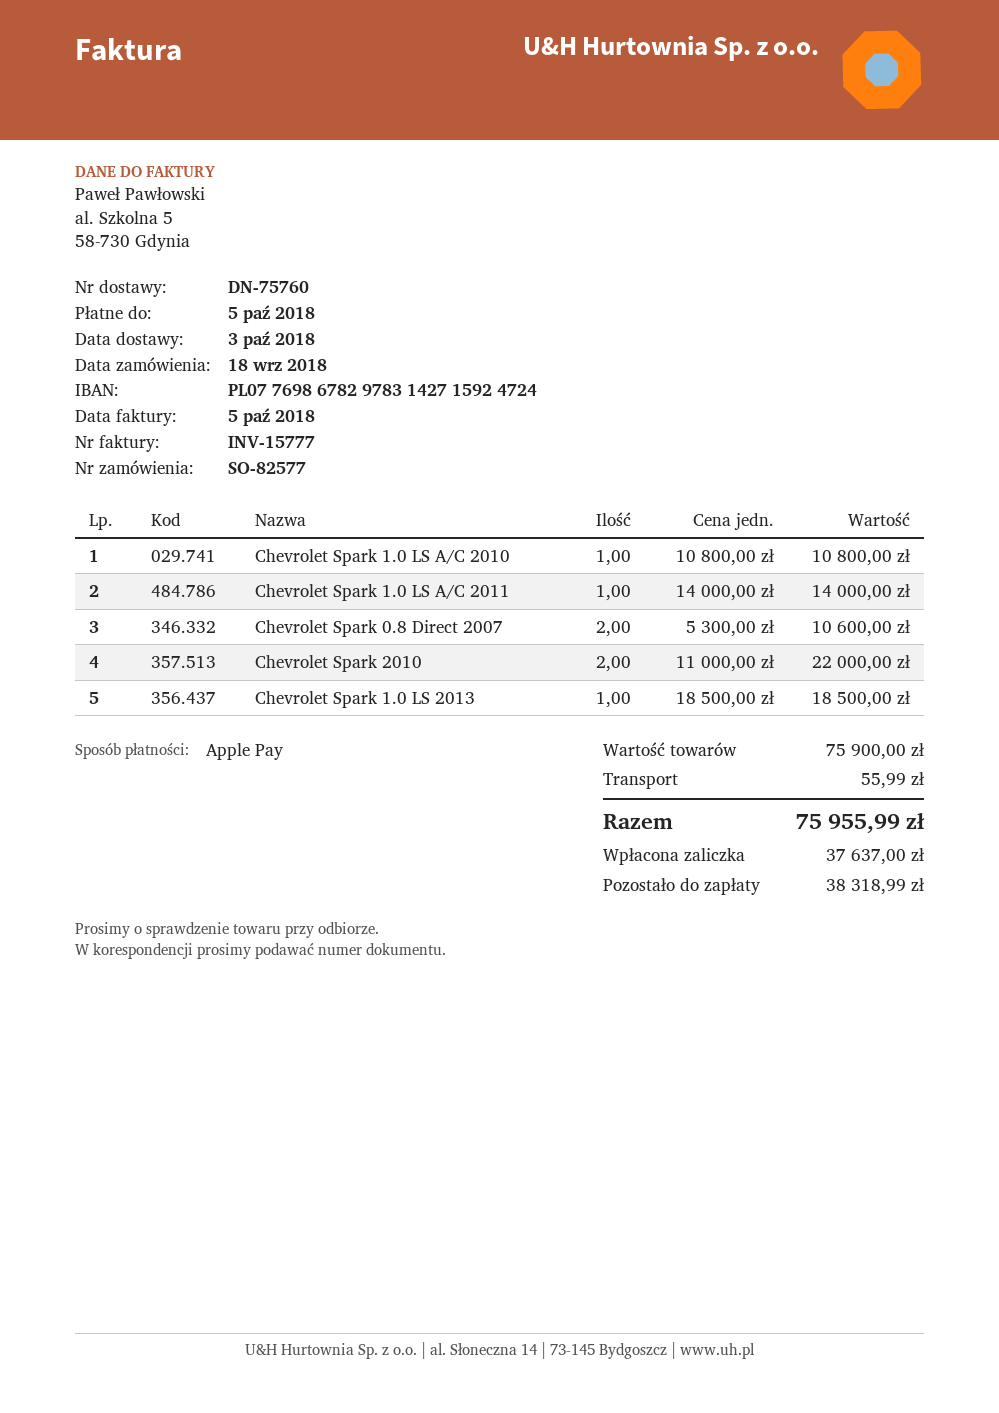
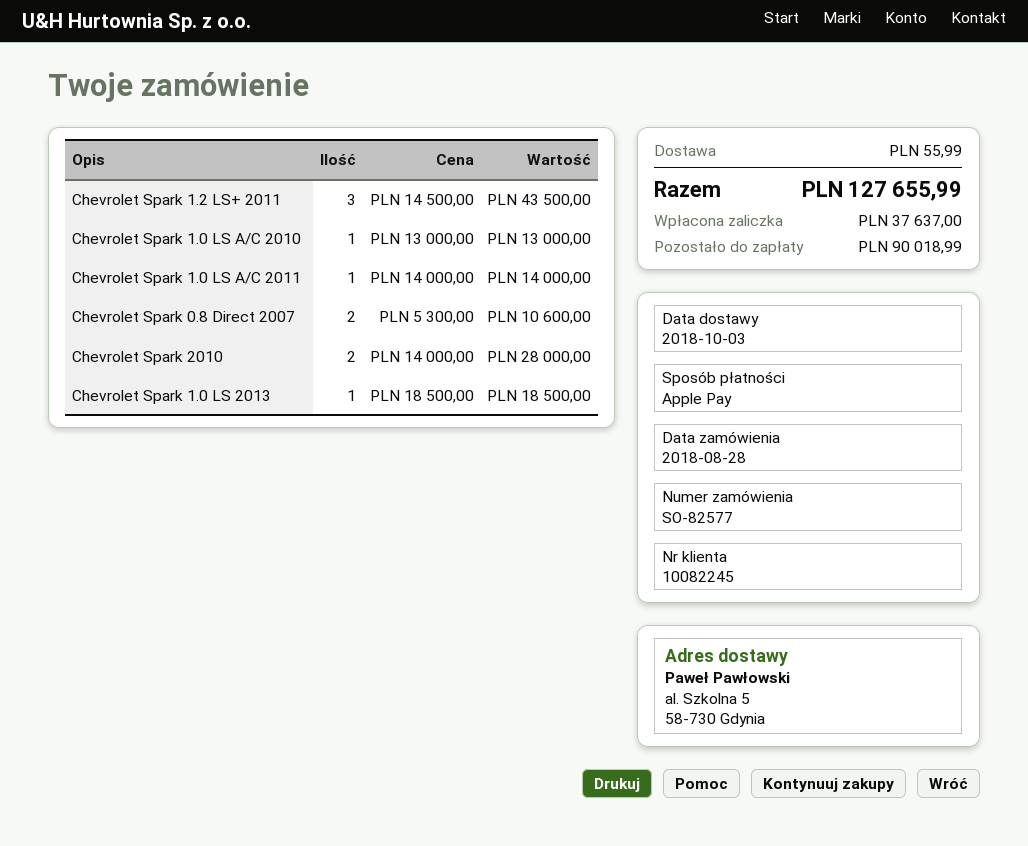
order date: 2018-09-18 -> 2018-08-28
Chevrolet Spark 1.0 LS A/C 2010: 1 x 10800.00 = 10800.00 -> 1 x 13000.00 = 13000.00
Chevrolet Spark 2010: 2 x 11000.00 = 22000.00 -> 2 x 14000.00 = 28000.00
Chevrolet Spark 1.2 LS+ 2011: none -> 3 x 14500.00 = 43500.00
total: 75955.99 -> 127655.99
balance: 38318.99 -> 90018.99

